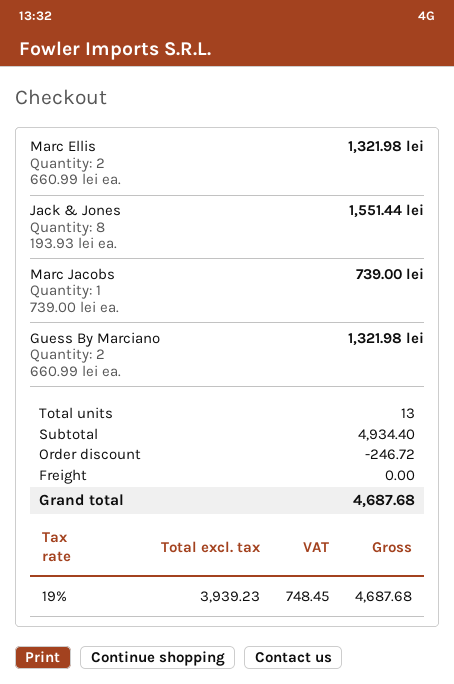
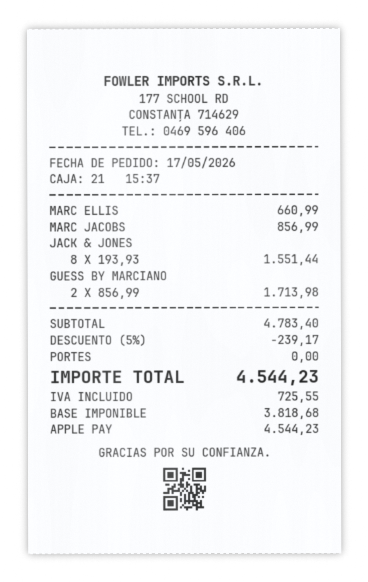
Marc Ellis: 2 x 660.99 = 1321.98 -> 1 x 660.99 = 660.99
Marc Jacobs: 1 x 739.00 = 739.00 -> 1 x 856.99 = 856.99
Guess By Marciano: 2 x 660.99 = 1321.98 -> 2 x 856.99 = 1713.98
subtotal: 4934.40 -> 4783.40
discount: 246.72 -> 239.17
net: 3939.23 -> 3818.68
tax: 748.45 -> 725.55
total: 4687.68 -> 4544.23

